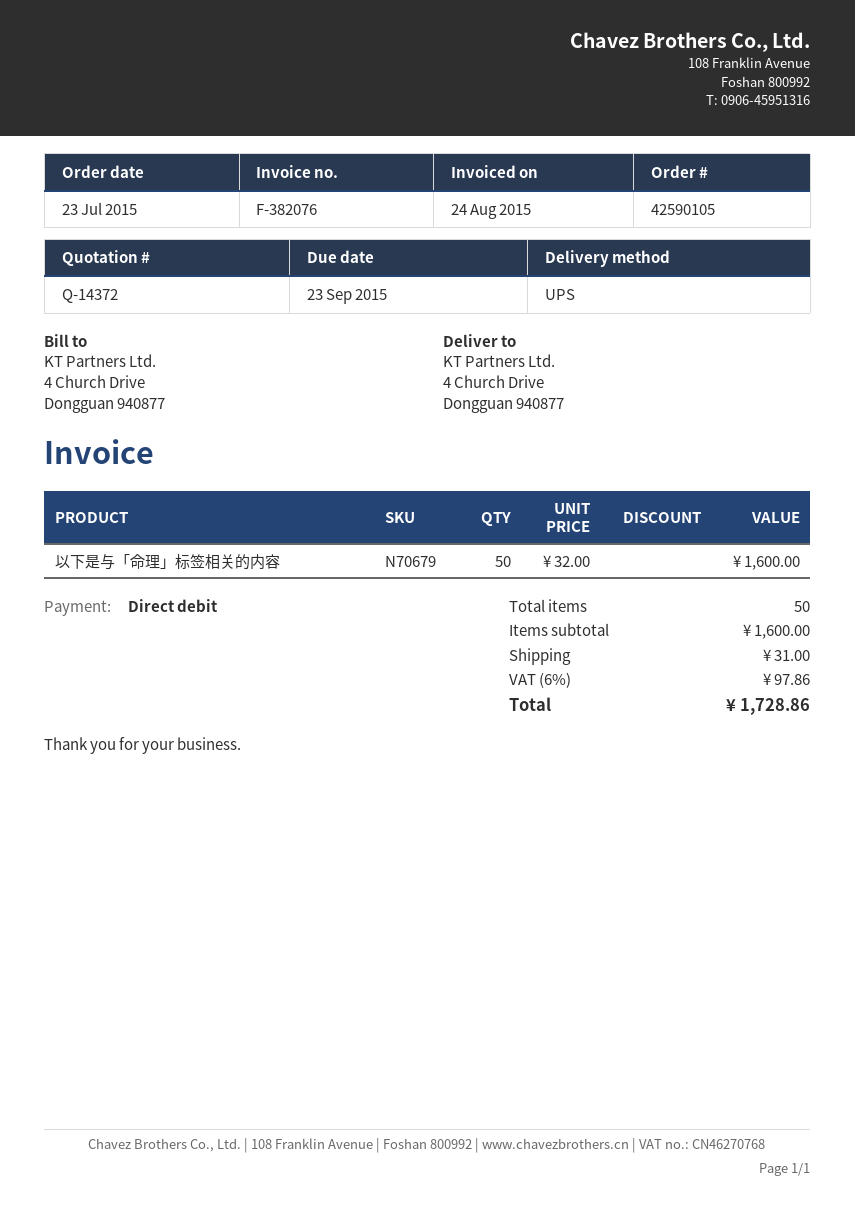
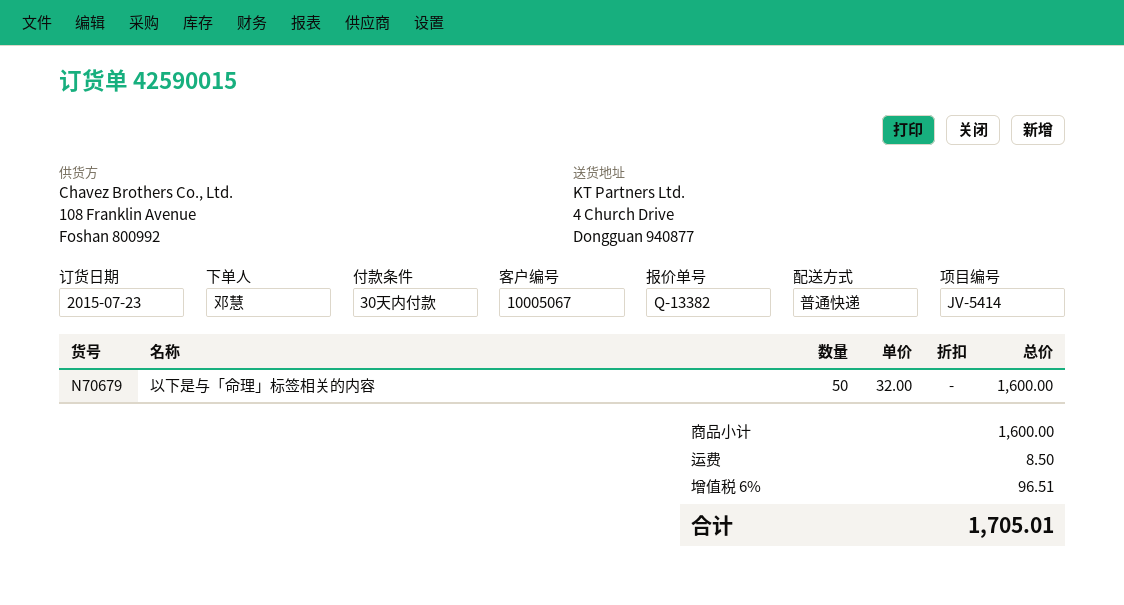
quote number: Q-14372 -> Q-13382
order number: 42590105 -> 42590015
shipping method: UPS -> standard
shipping: 31.00 -> 8.50
tax: 6% = 97.86 -> 6% = 96.51
total: 1728.86 -> 1705.01

